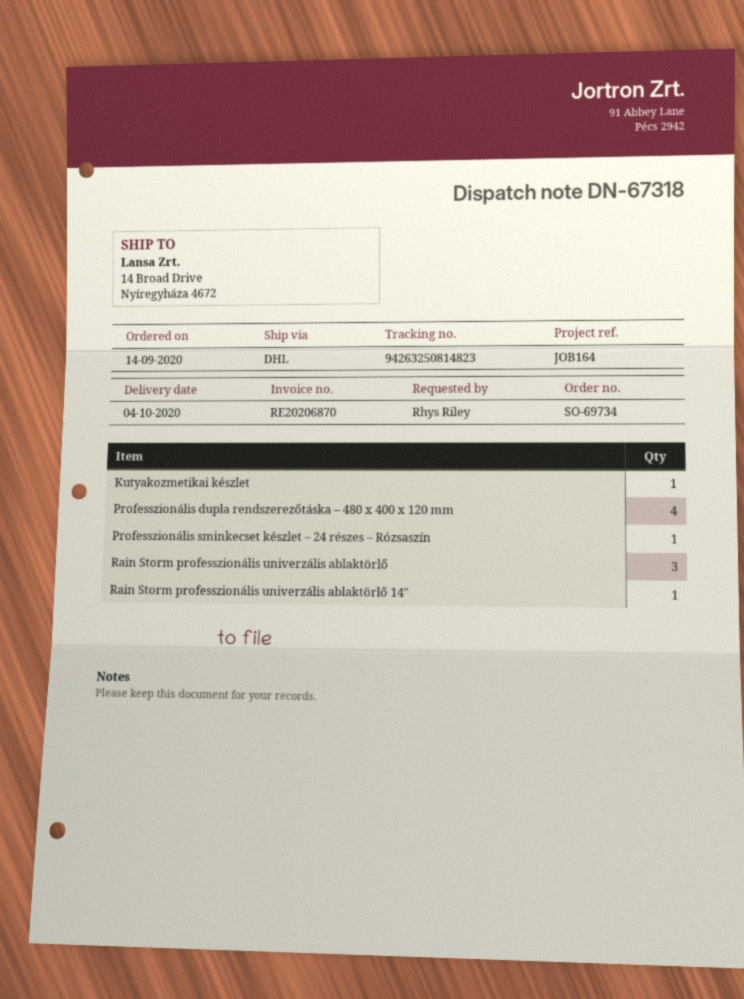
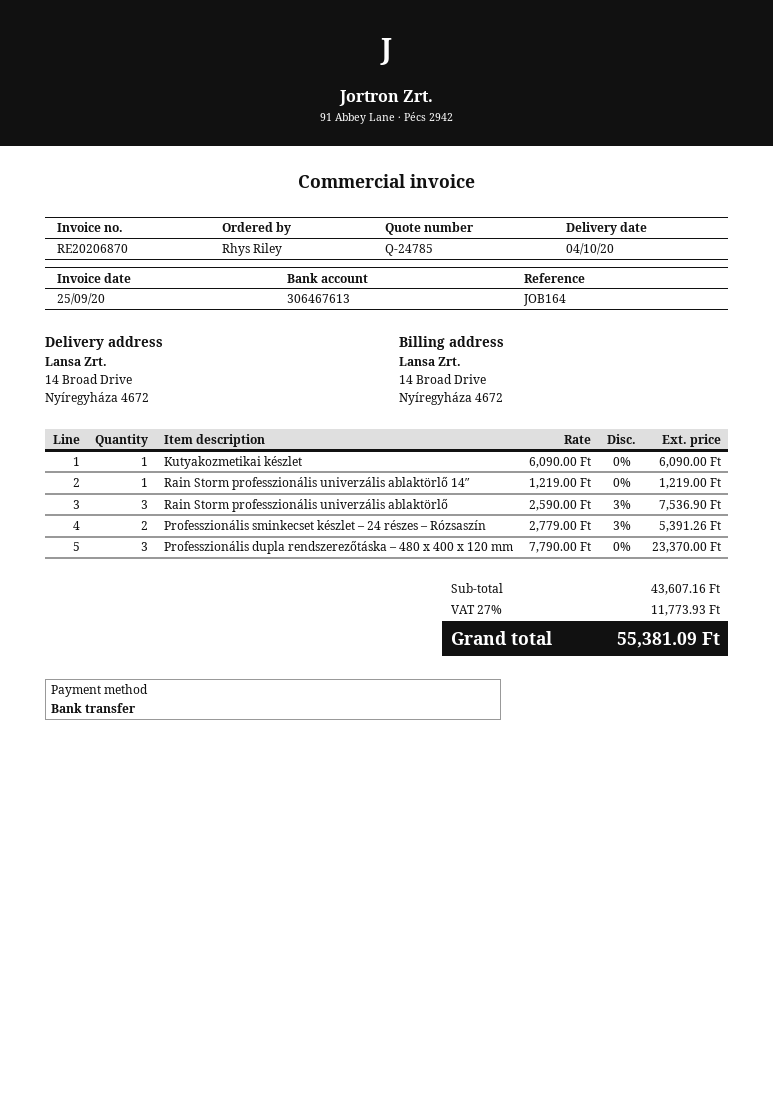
Professzionális dupla rendszerezőtáska – 480 x 400 x 120 mm: 4 -> 3
Professzionális sminkecset készlet – 24 részes – Rózsaszín: 1 -> 2

